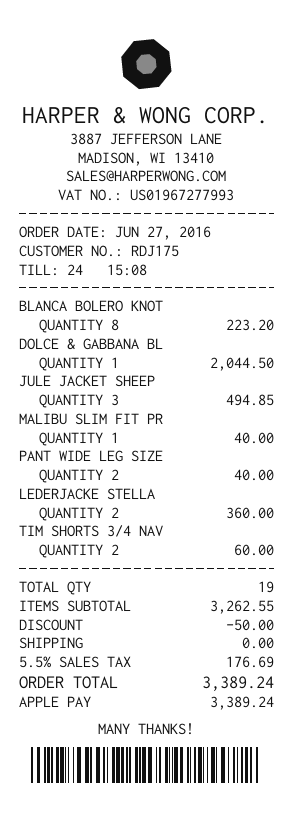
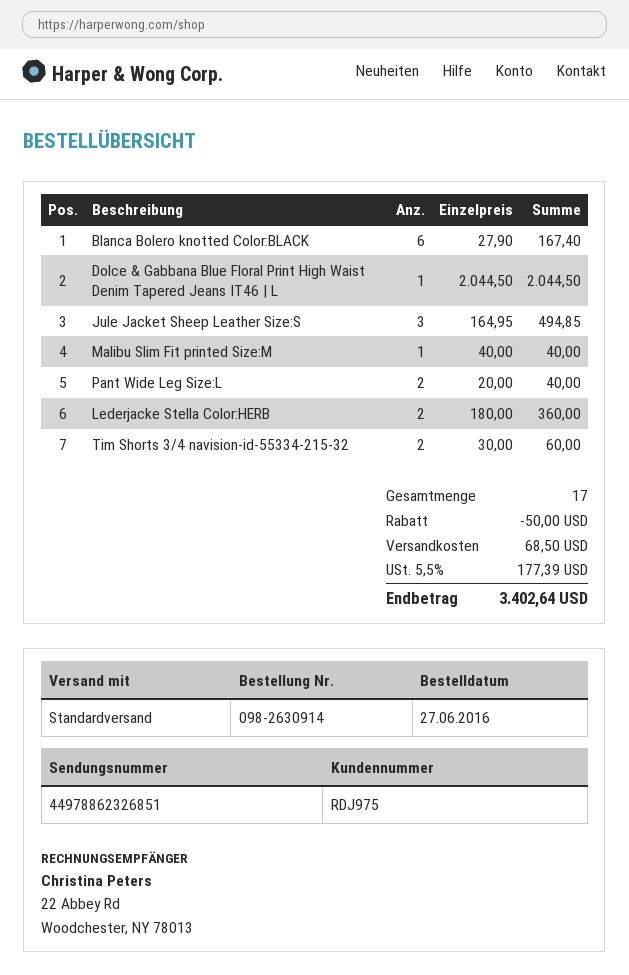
customer number: RDJ175 -> RDJ975
BLANCA BOLERO KNOT: 8 for 223.20 -> 6 for 167.40
total quantity: 19 -> 17
shipping: 0.00 -> 68.50
tax: 5.5% = 176.69 -> 5.5% = 177.39
total: 3389.24 -> 3402.64

